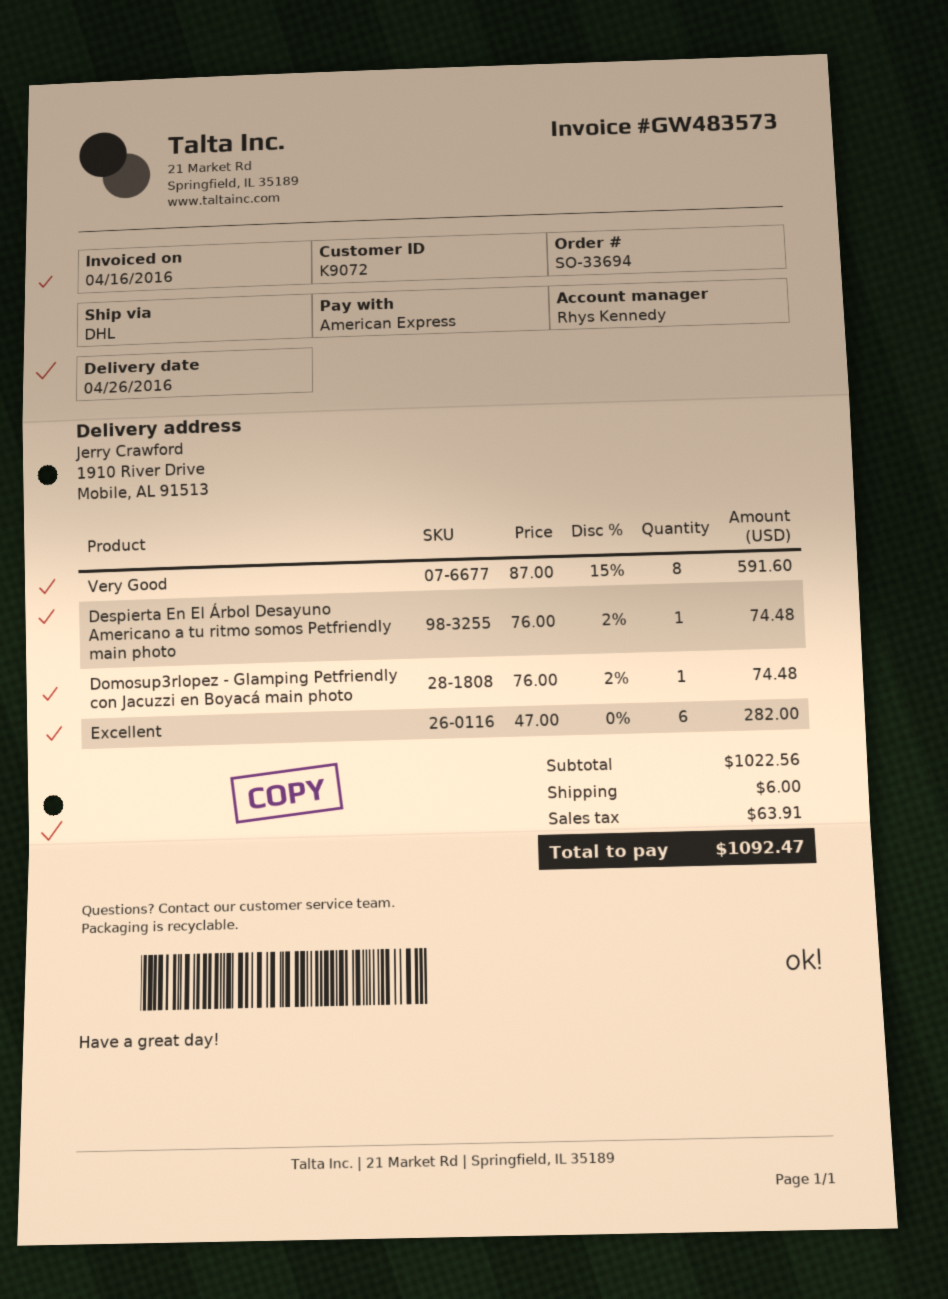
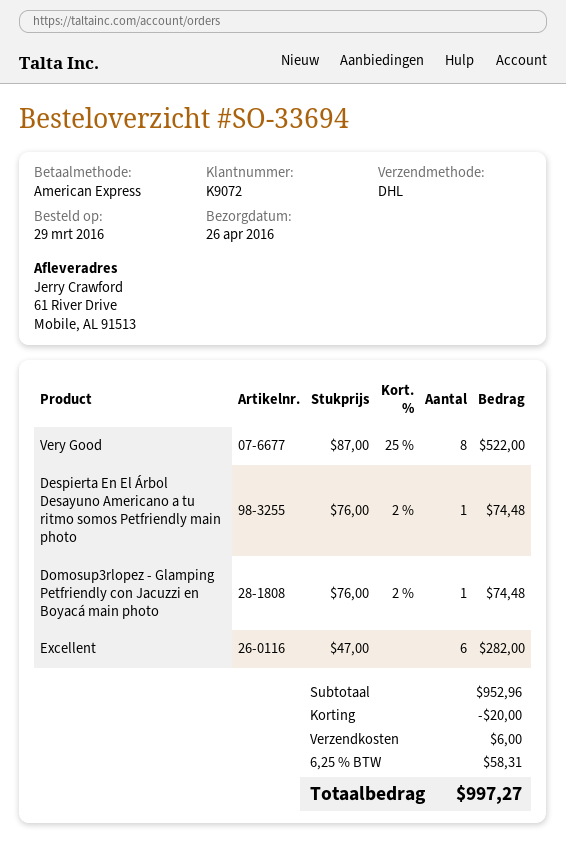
ship to: 1910 River Drive, Mobile, AL 91513 -> 61 River Drive, Mobile, AL 91513
Very Good: 8 x 87.00 - 15% = 591.60 -> 8 x 87.00 - 25% = 522.00
subtotal: 1022.56 -> 952.96
discount: none -> 20.00
tax: 63.91 -> 58.31
total: 1092.47 -> 997.27

